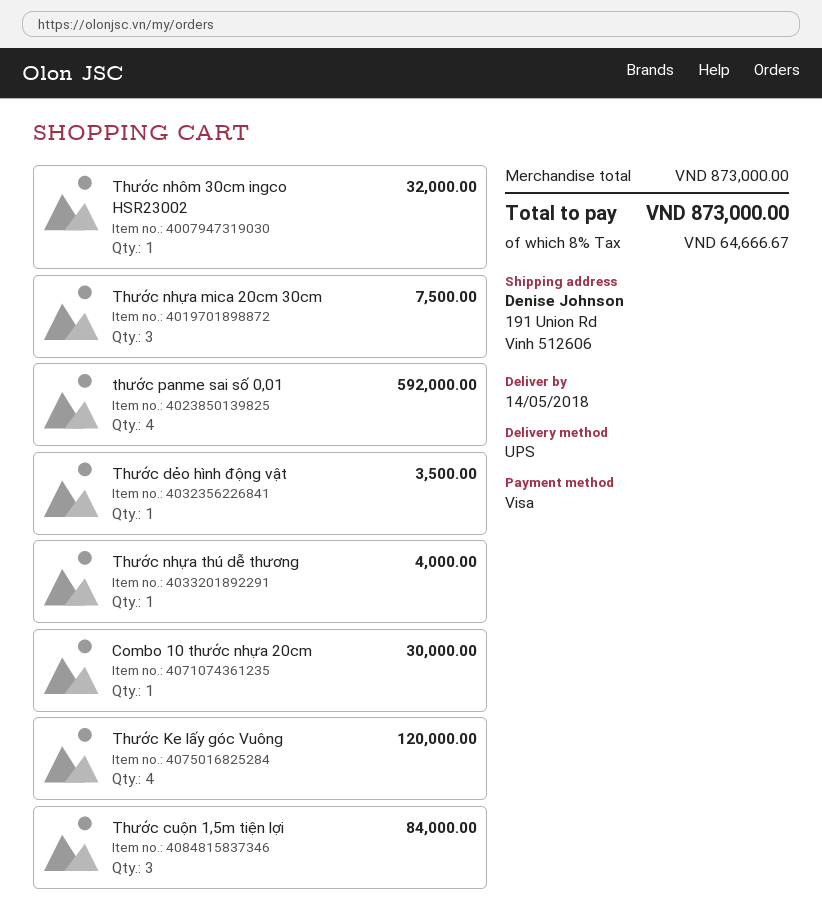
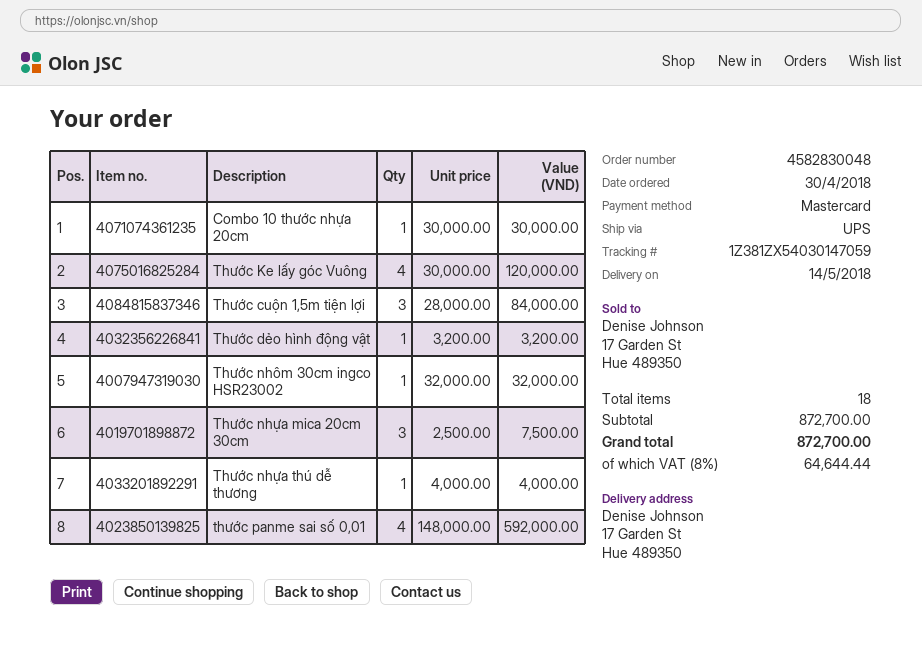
payment method: Visa -> Mastercard
ship to: 191 Union Rd, Vinh 512606 -> 17 Garden St, Hue 489350
Thước dẻo hình động vật: 1 for 3500.00 -> 1 for 3200.00
subtotal: 873000.00 -> 872700.00
tax: 8% = 64666.67 -> 8% = 64644.44
total: 873000.00 -> 872700.00

